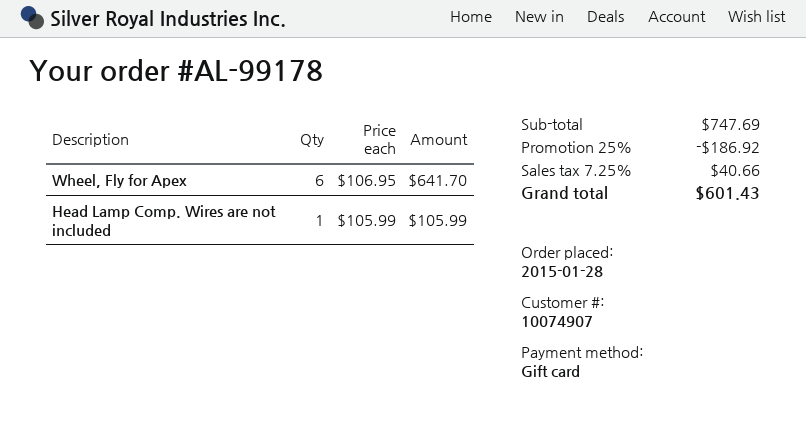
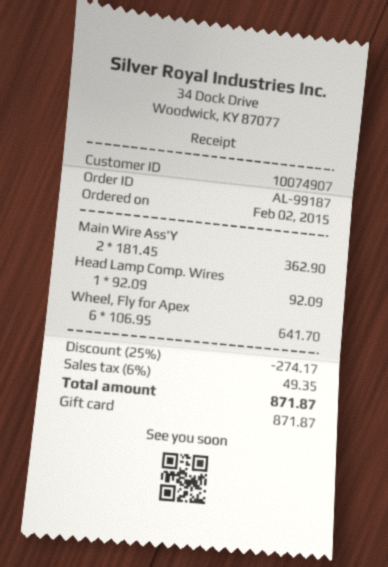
order number: AL-99178 -> AL-99187
order date: 2015-01-28 -> 2015-02-02
Head Lamp Comp. Wires are not included: 1 x 105.99 = 105.99 -> 1 x 92.09 = 92.09
Main Wire Ass'Y: none -> 2 x 181.45 = 362.90
discount: 25% = 186.92 -> 25% = 274.17
tax: 7.25% = 40.66 -> 6% = 49.35
total: 601.43 -> 871.87

